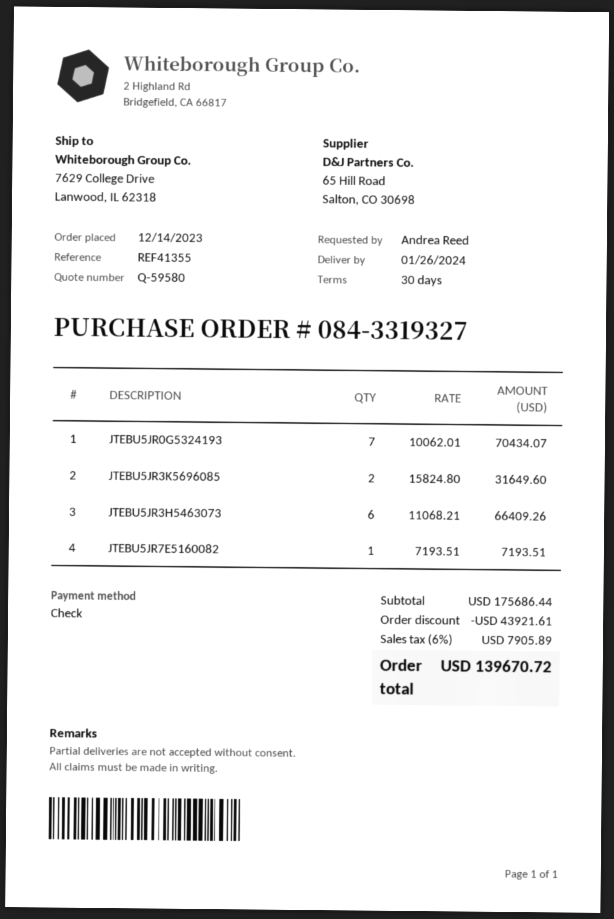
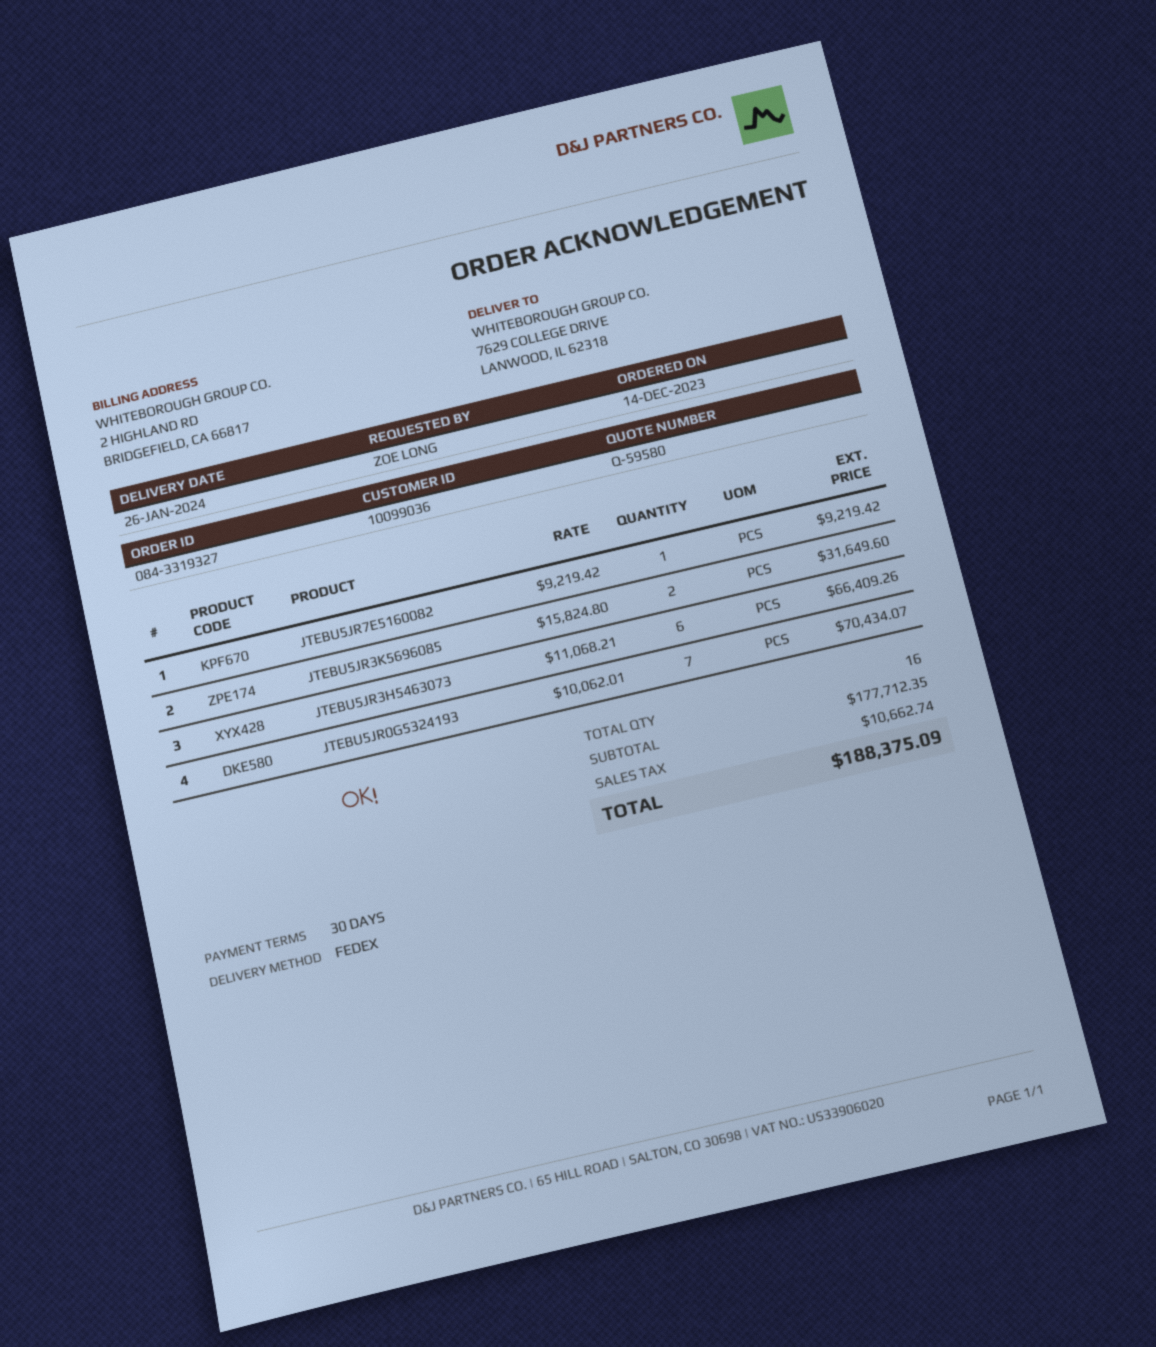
ordered by: Andrea Reed -> ZOE LONG
JTEBU5JR7E5160082: 1 x 7193.51 = 7193.51 -> 1 x 9219.42 = 9219.42
subtotal: 175686.44 -> 177712.35
discount: 43921.61 -> none
tax: 7905.89 -> 10662.74
total: 139670.72 -> 188375.09

